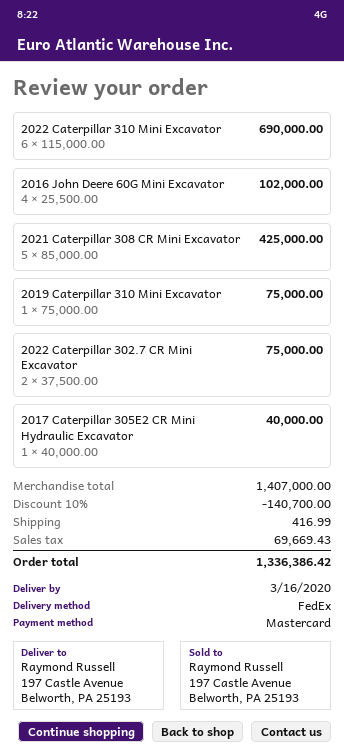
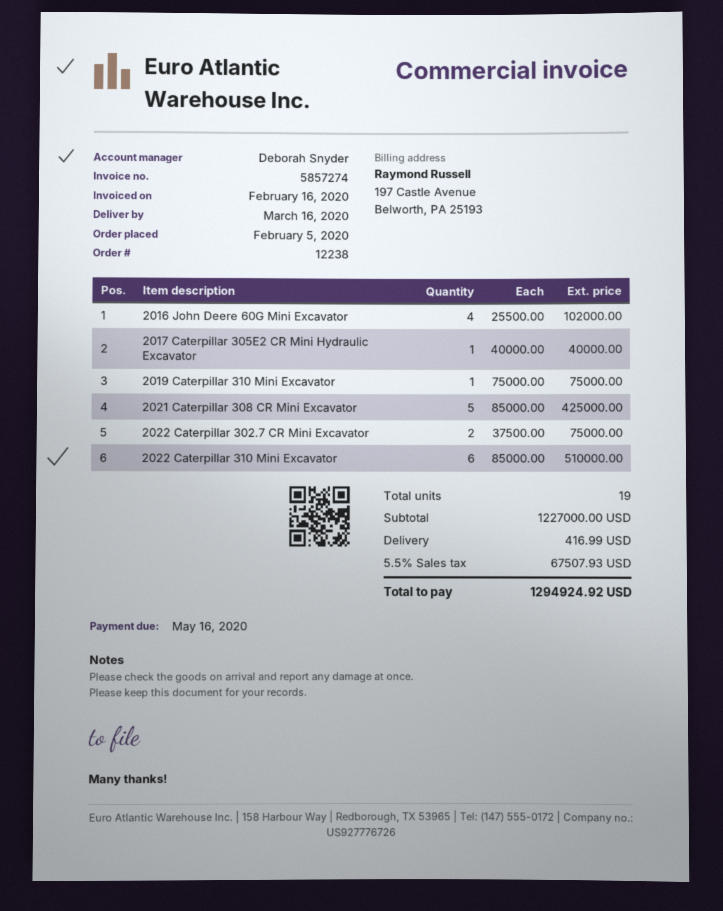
2022 Caterpillar 310 Mini Excavator: 6 x 115000.00 = 690000.00 -> 6 x 85000.00 = 510000.00
subtotal: 1407000.00 -> 1227000.00
discount: 10% = 140700.00 -> none
tax: 69669.43 -> 67507.93
total: 1336386.42 -> 1294924.92

